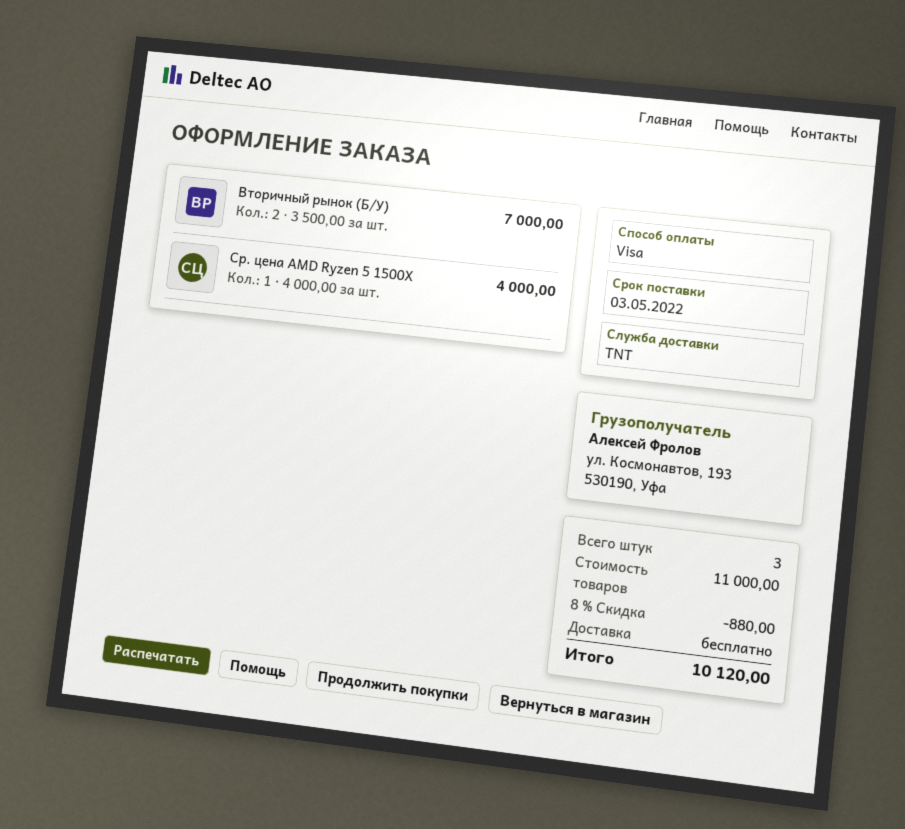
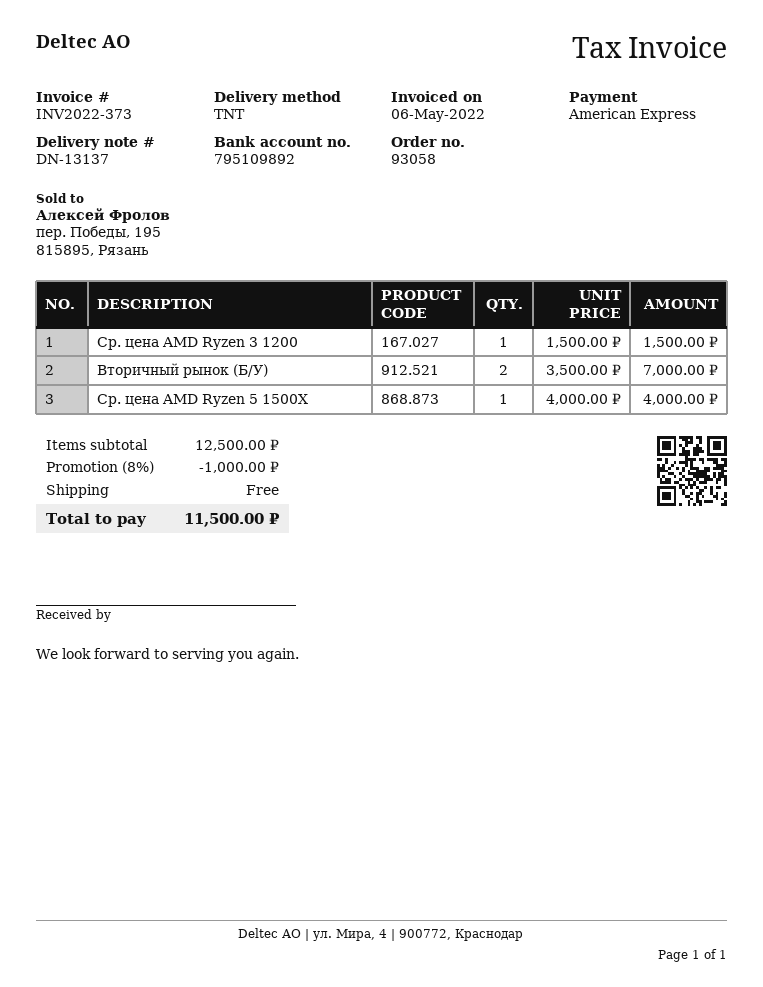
payment method: Visa -> American Express
Ср. цена AMD Ryzen 3 1200: none -> 1 x 1500.00 = 1500.00
subtotal: 11000.00 -> 12500.00
discount: 8% = 880.00 -> 8% = 1000.00
total: 10120.00 -> 11500.00

